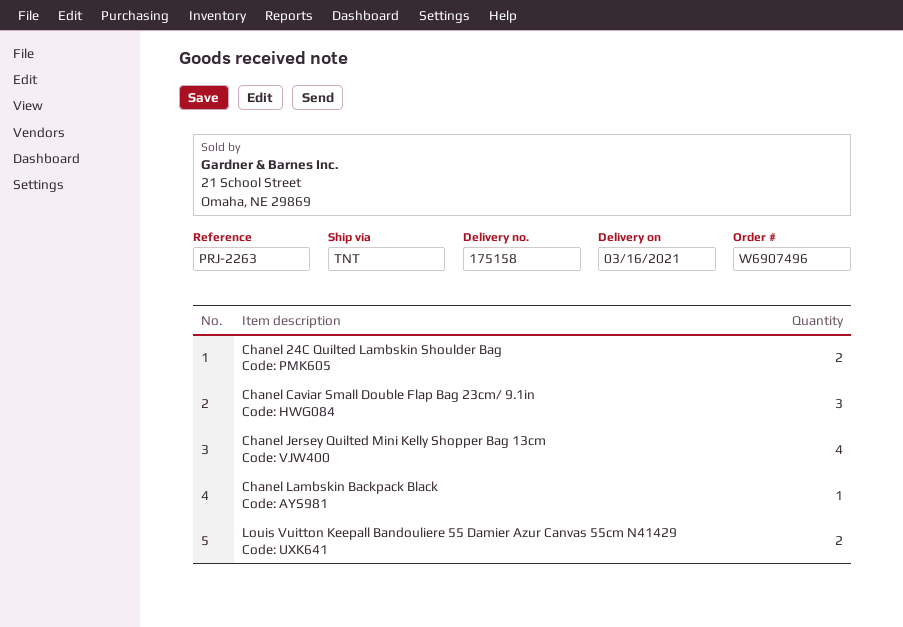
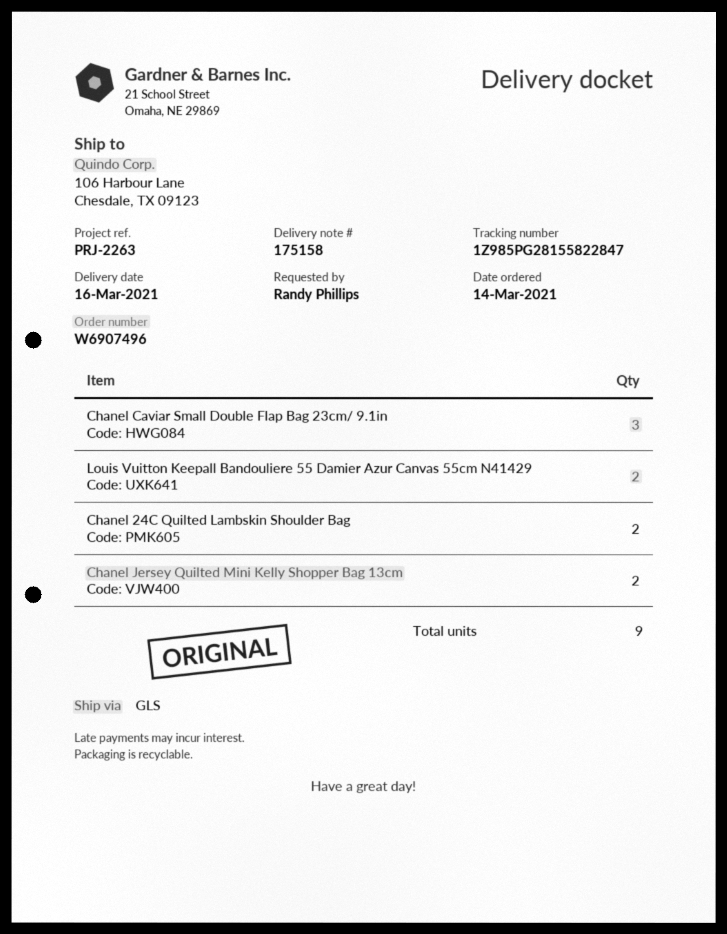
shipping method: TNT -> GLS
Chanel Jersey Quilted Mini Kelly Shopper Bag 13cm: 4 -> 2
Chanel Lambskin Backpack Black: 1 -> none

